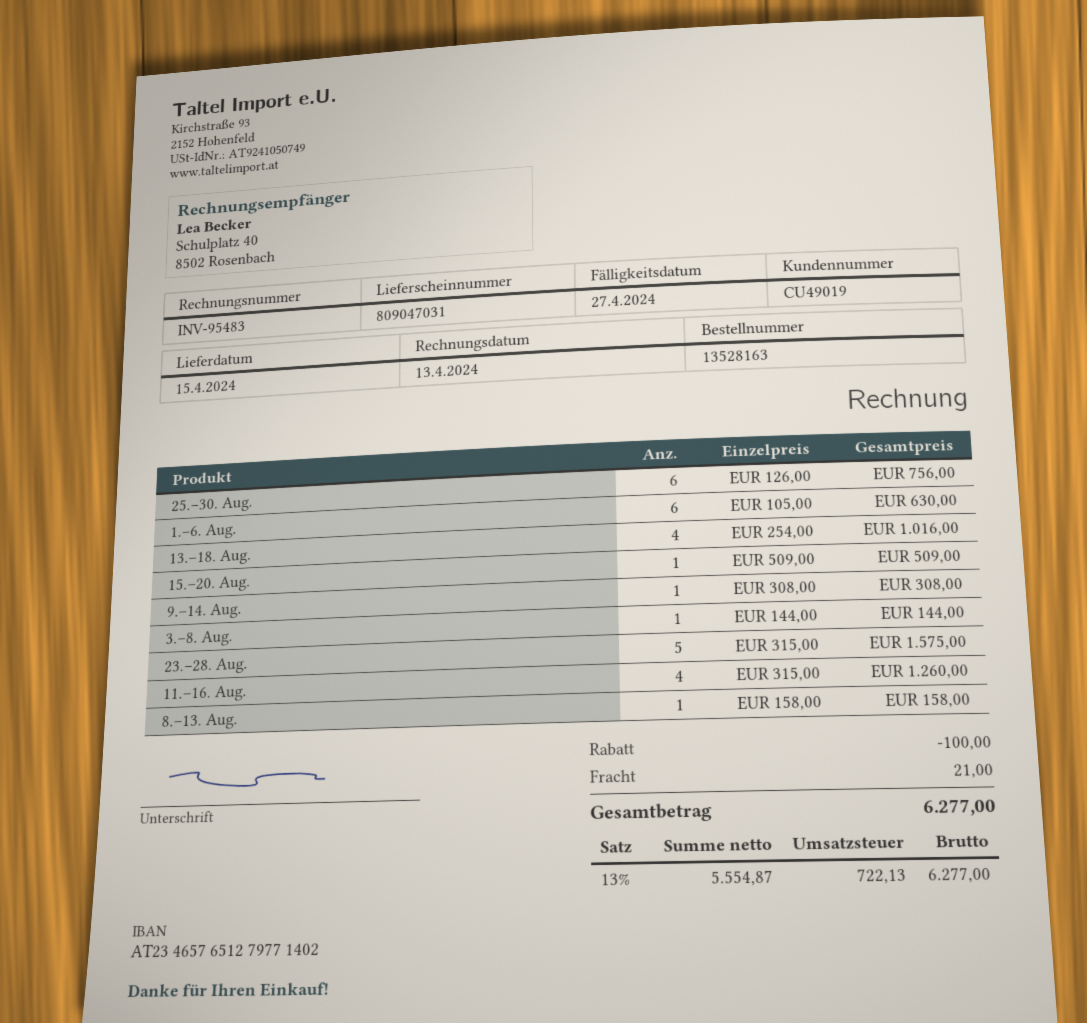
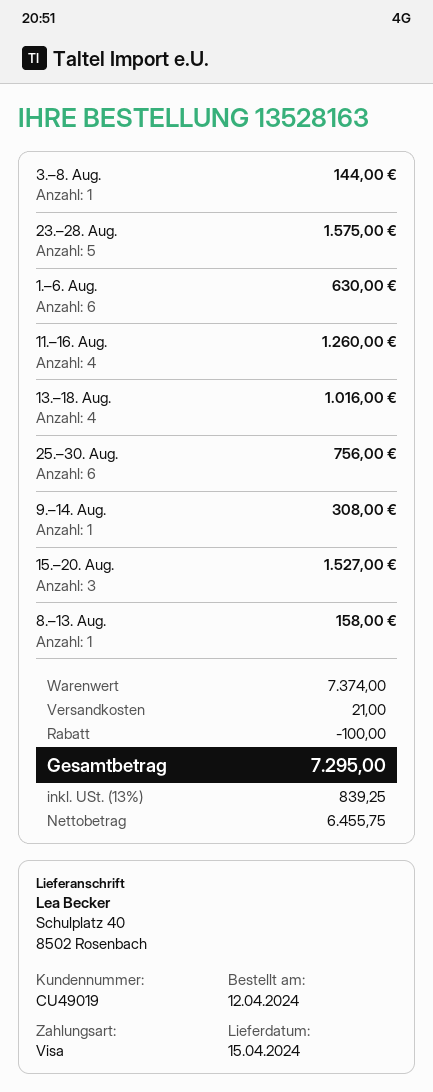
15.–20. Aug.: 1 for 509.00 -> 3 for 1527.00
net: 5554.87 -> 6455.75
tax: 13% = 722.13 -> 13% = 839.25
total: 6277.00 -> 7295.00

